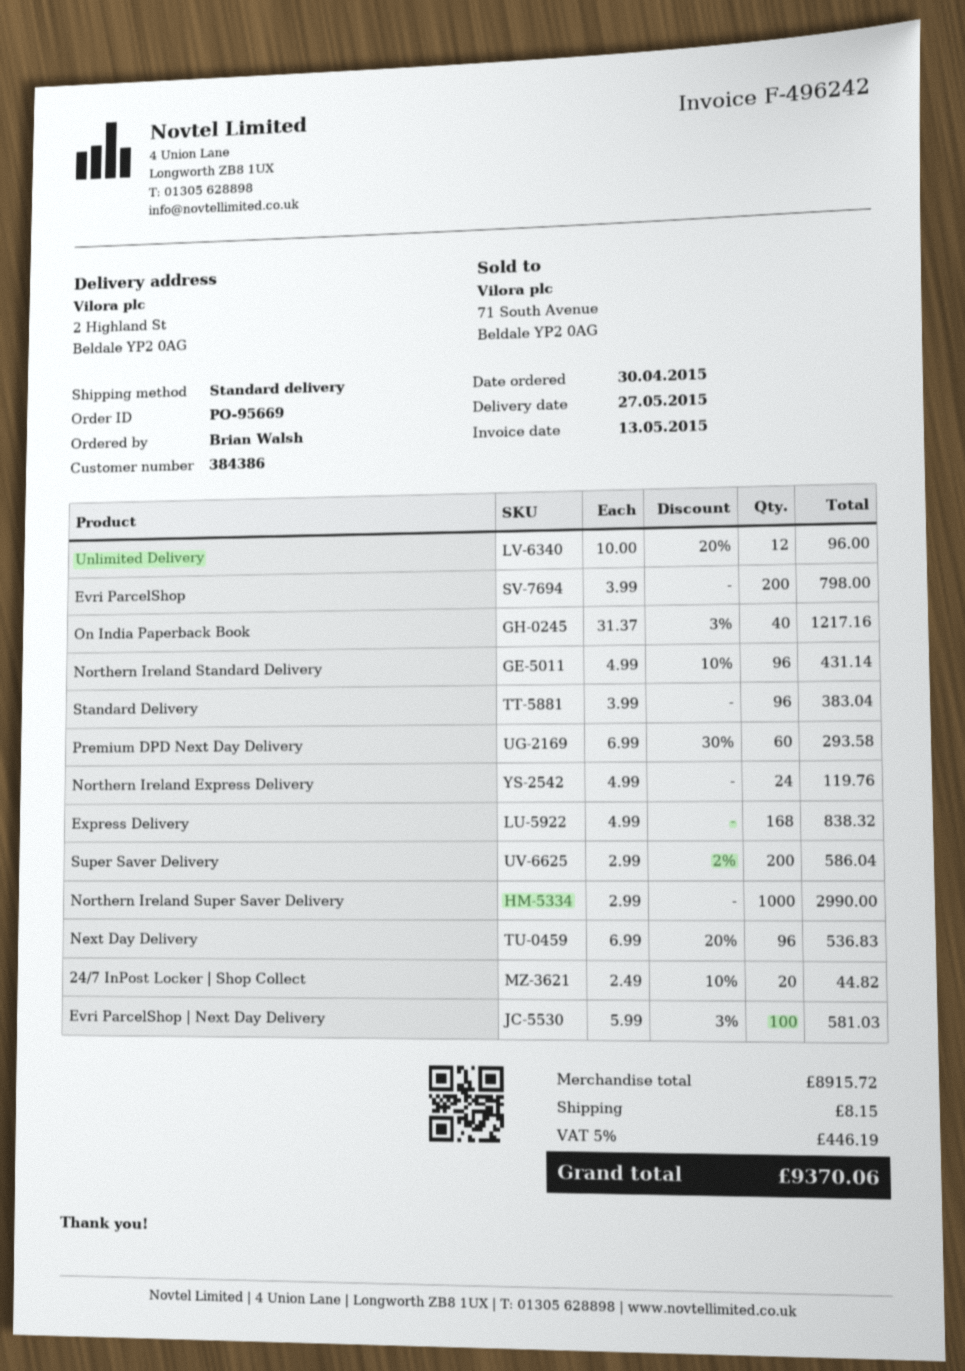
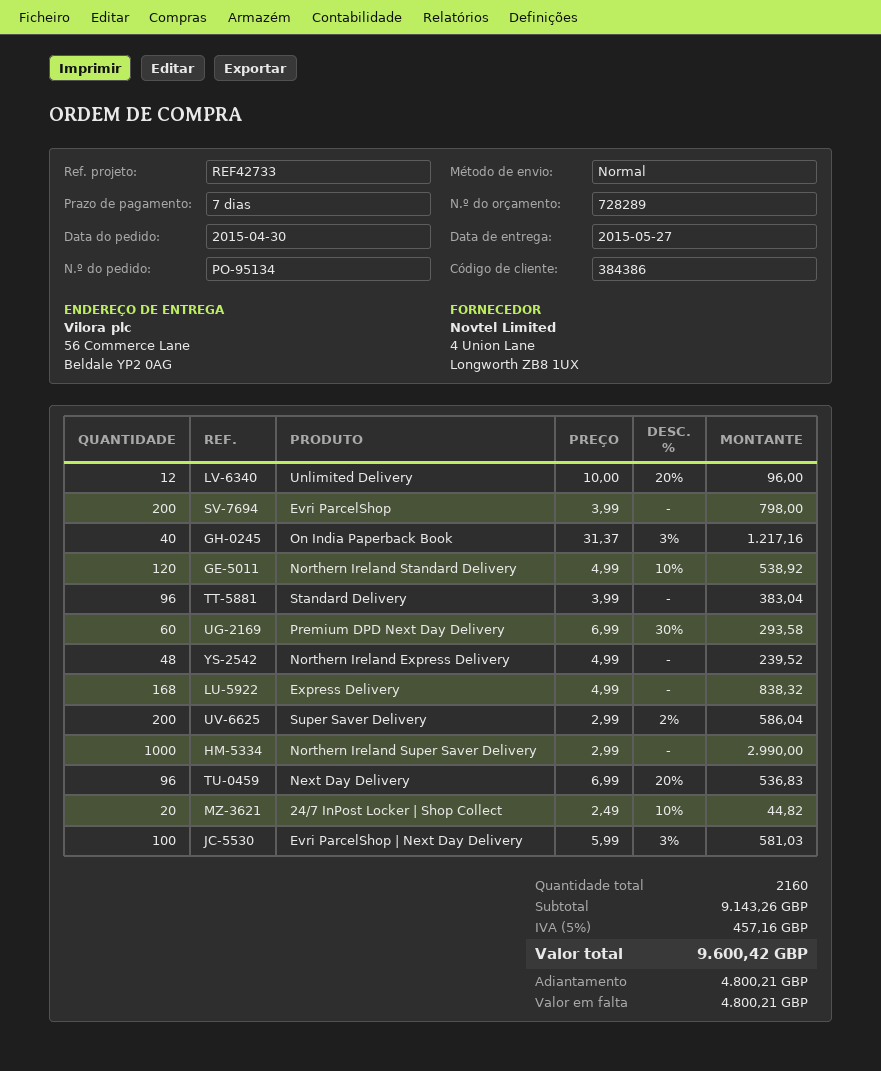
order number: PO-95669 -> PO-95134
ship to: 2 Highland St, Beldale YP2 0AG -> 56 Commerce Lane, Beldale YP2 0AG
Northern Ireland Standard Delivery: 96 x 4.99 - 10% = 431.14 -> 120 x 4.99 - 10% = 538.92
Northern Ireland Express Delivery: 24 x 4.99 = 119.76 -> 48 x 4.99 = 239.52
subtotal: 8915.72 -> 9143.26
shipping: 8.15 -> none
tax: 5% = 446.19 -> 5% = 457.16
total: 9370.06 -> 9600.42

